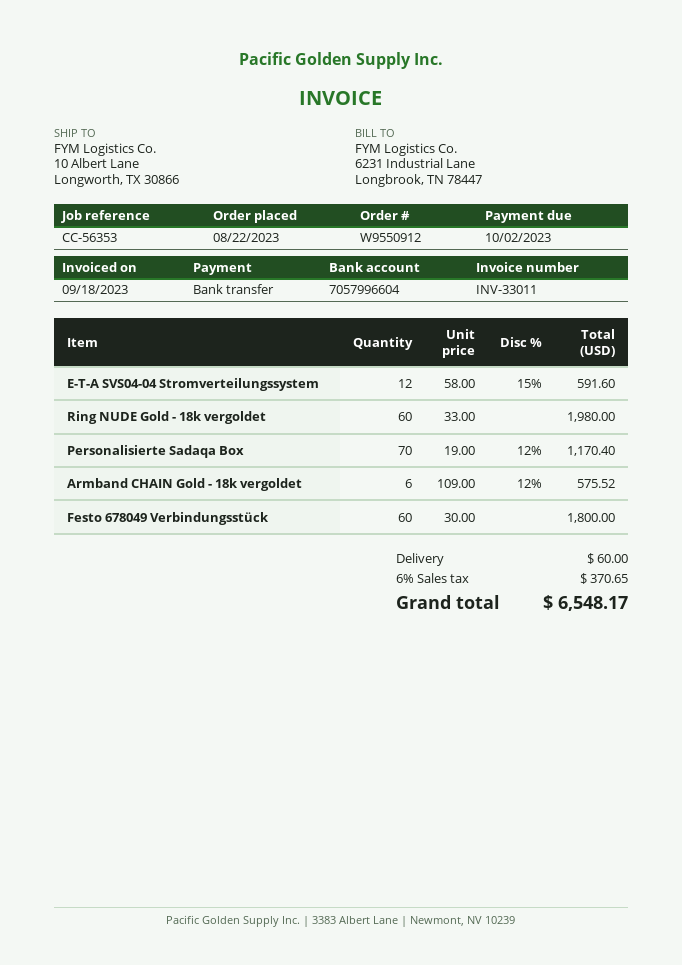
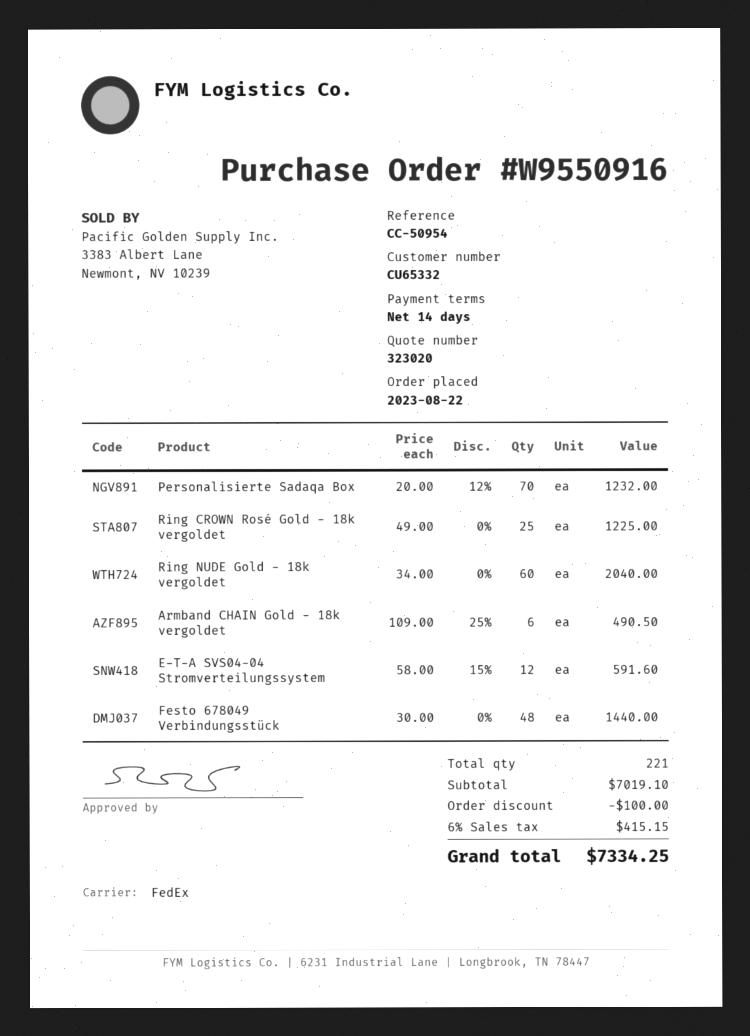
order number: W9550912 -> W9550916
reference: CC-56353 -> CC-50954
Ring NUDE Gold - 18k vergoldet: 60 x 33.00 = 1980.00 -> 60 x 34.00 = 2040.00
Personalisierte Sadaqa Box: 70 x 19.00 - 12% = 1170.40 -> 70 x 20.00 - 12% = 1232.00
Armband CHAIN Gold - 18k vergoldet: 6 x 109.00 - 12% = 575.52 -> 6 x 109.00 - 25% = 490.50
Festo 678049 Verbindungsstück: 60 x 30.00 = 1800.00 -> 48 x 30.00 = 1440.00
Ring CROWN Rosé Gold - 18k vergoldet: none -> 25 x 49.00 = 1225.00
discount: none -> 100.00
shipping: 60.00 -> none
tax: 6% = 370.65 -> 6% = 415.15
total: 6548.17 -> 7334.25

